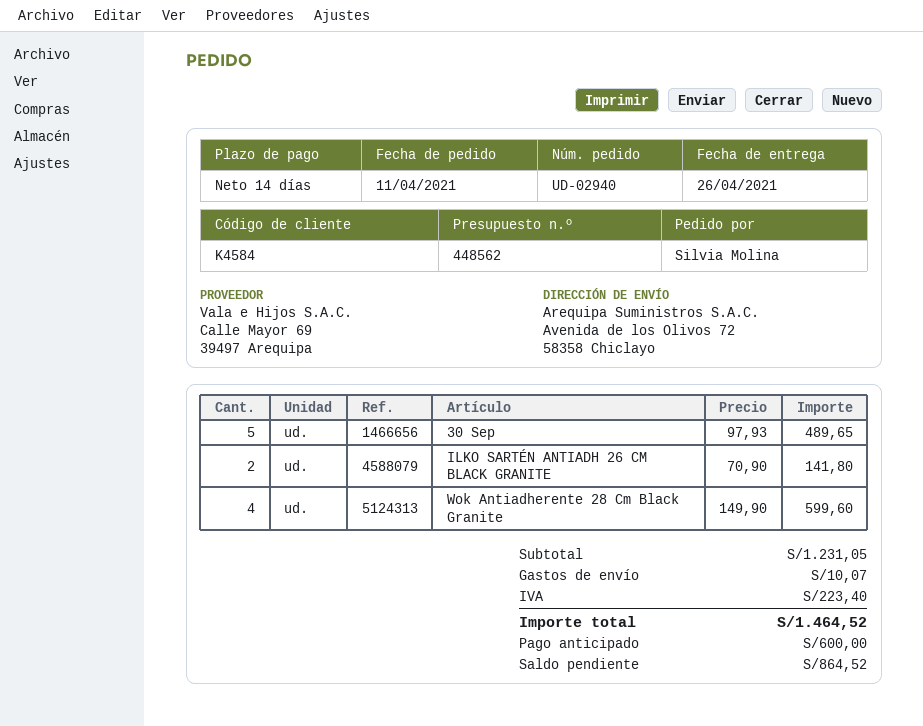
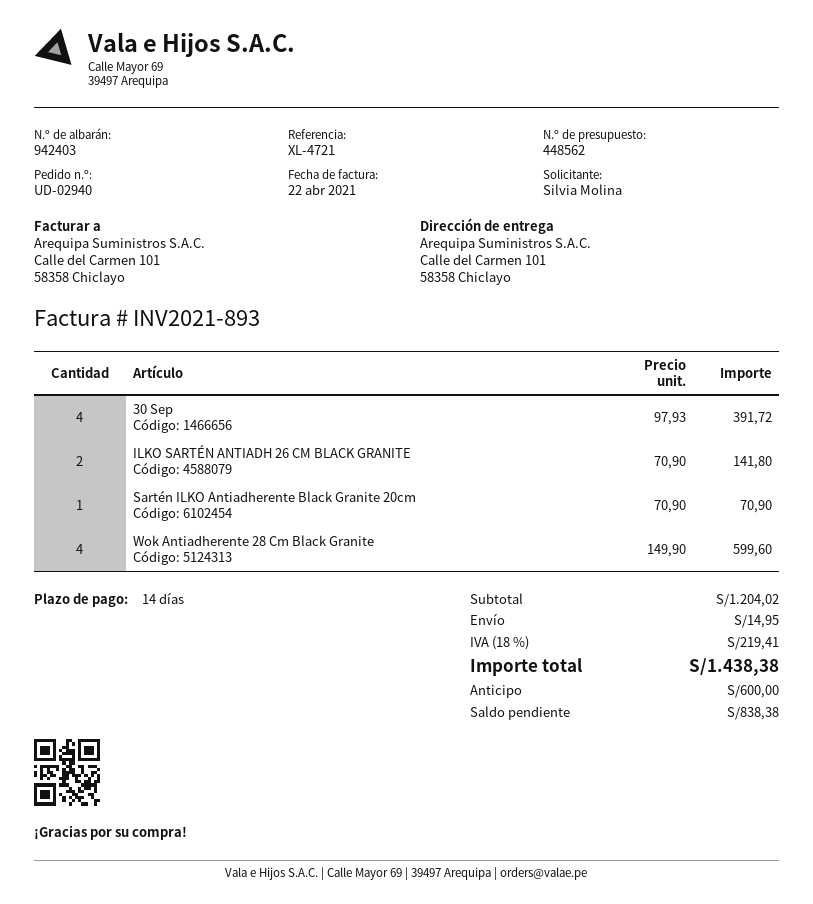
ship to: Avenida de los Olivos 72, 58358 Chiclayo -> Calle del Carmen 101, 58358 Chiclayo
30 Sep: 5 x 97.93 = 489.65 -> 4 x 97.93 = 391.72
Sartén ILKO Antiadherente Black Granite 20cm: none -> 1 x 70.90 = 70.90
subtotal: 1231.05 -> 1204.02
shipping: 10.07 -> 14.95
tax: 223.40 -> 219.41
total: 1464.52 -> 1438.38
balance: 864.52 -> 838.38

